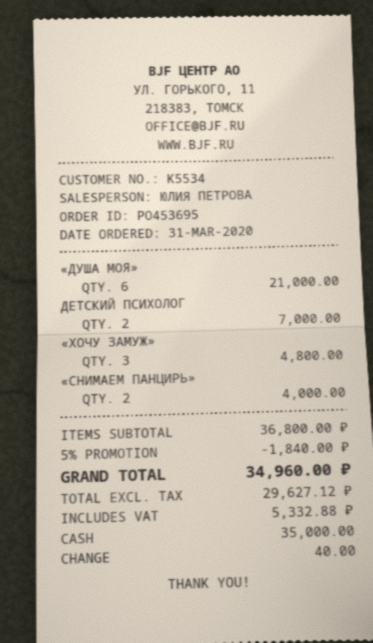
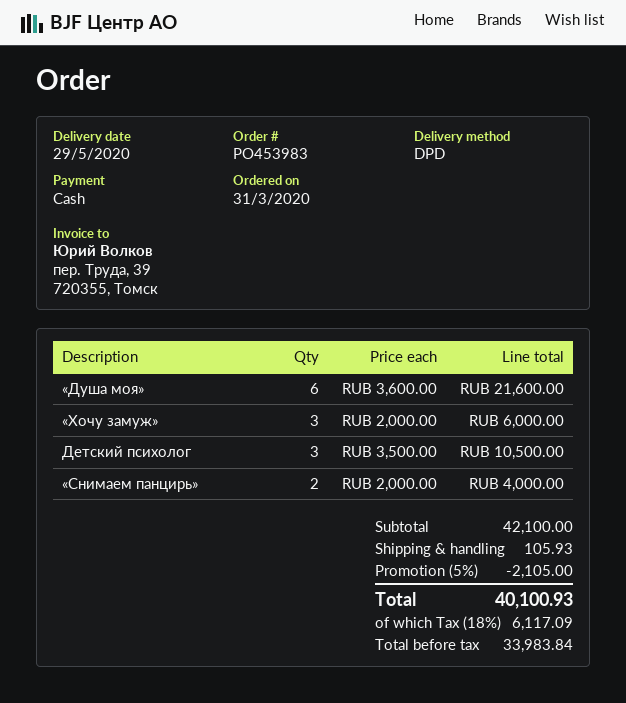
order number: PO453695 -> PO453983
«ДУША МОЯ»: 6 for 21000.00 -> 6 for 21600.00
ДЕТСКИЙ ПСИХОЛОГ: 2 for 7000.00 -> 3 for 10500.00
«ХОЧУ ЗАМУЖ»: 3 for 4800.00 -> 3 for 6000.00
subtotal: 36800.00 -> 42100.00
discount: 5% = 1840.00 -> 5% = 2105.00
shipping: none -> 105.93
net: 29627.12 -> 33983.84
tax: 5332.88 -> 6117.09
total: 34960.00 -> 40100.93

